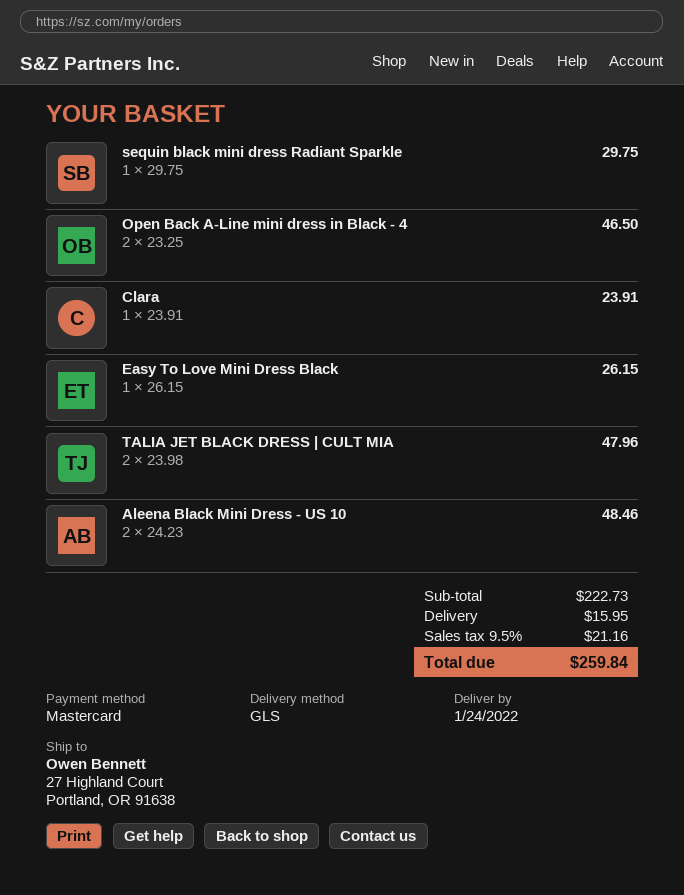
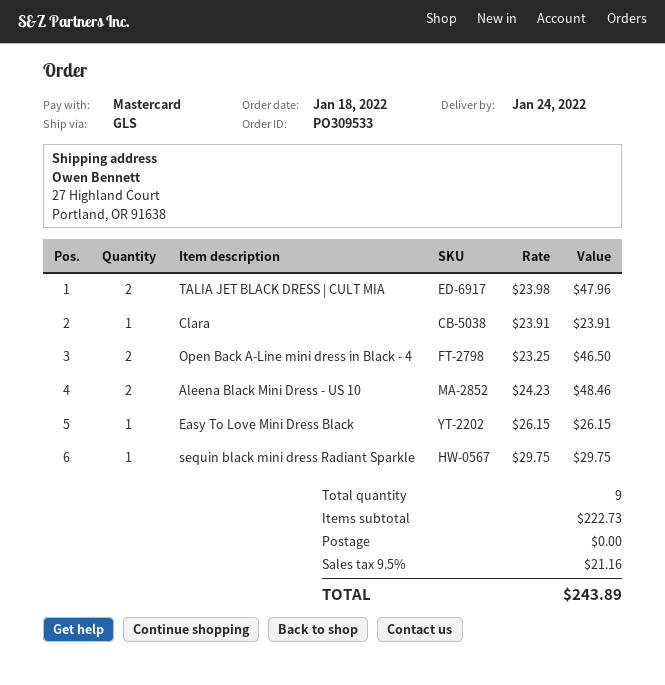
shipping: 15.95 -> 0.00
total: 259.84 -> 243.89

